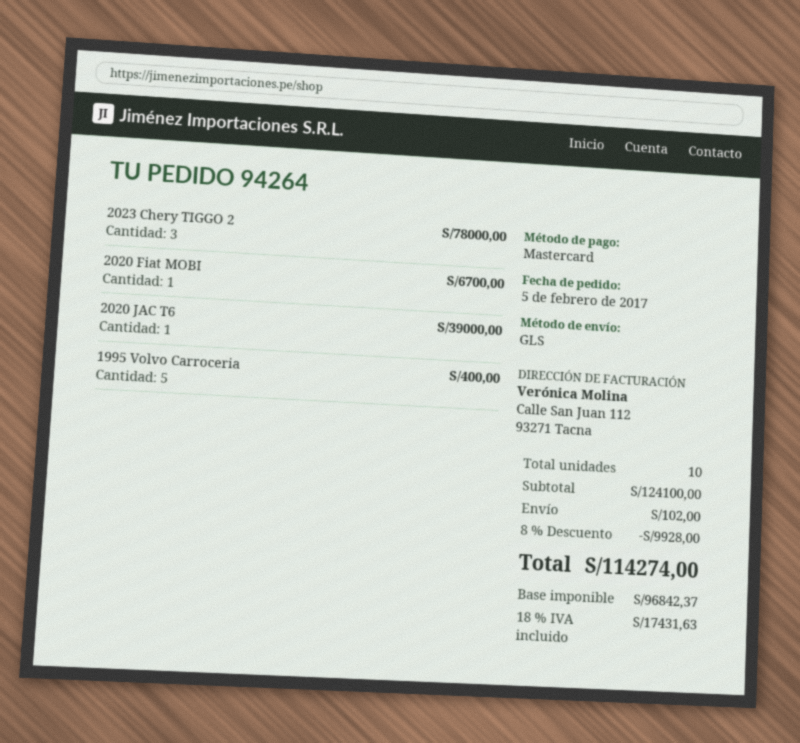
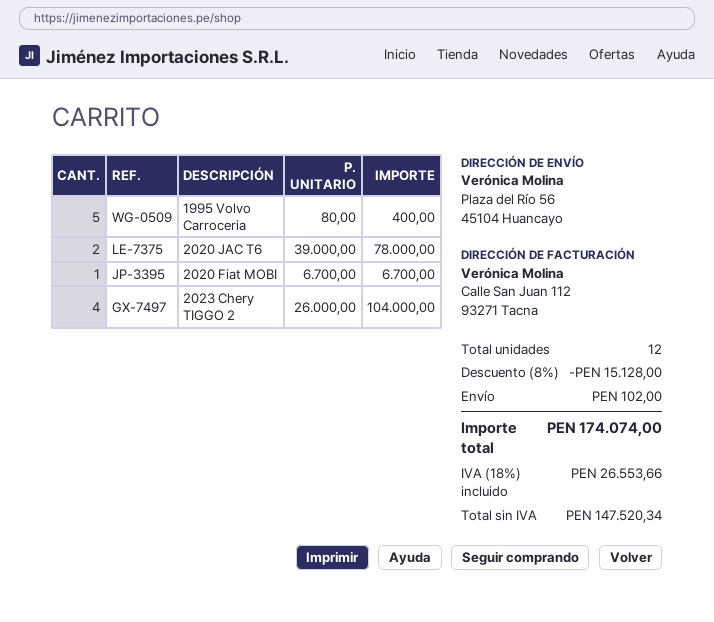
2023 Chery TIGGO 2: 3 for 78000.00 -> 4 for 104000.00
2020 JAC T6: 1 for 39000.00 -> 2 for 78000.00
total quantity: 10 -> 12
discount: 8% = 9928.00 -> 8% = 15128.00
net: 96842.37 -> 147520.34
tax: 18% = 17431.63 -> 18% = 26553.66
total: 114274.00 -> 174074.00

